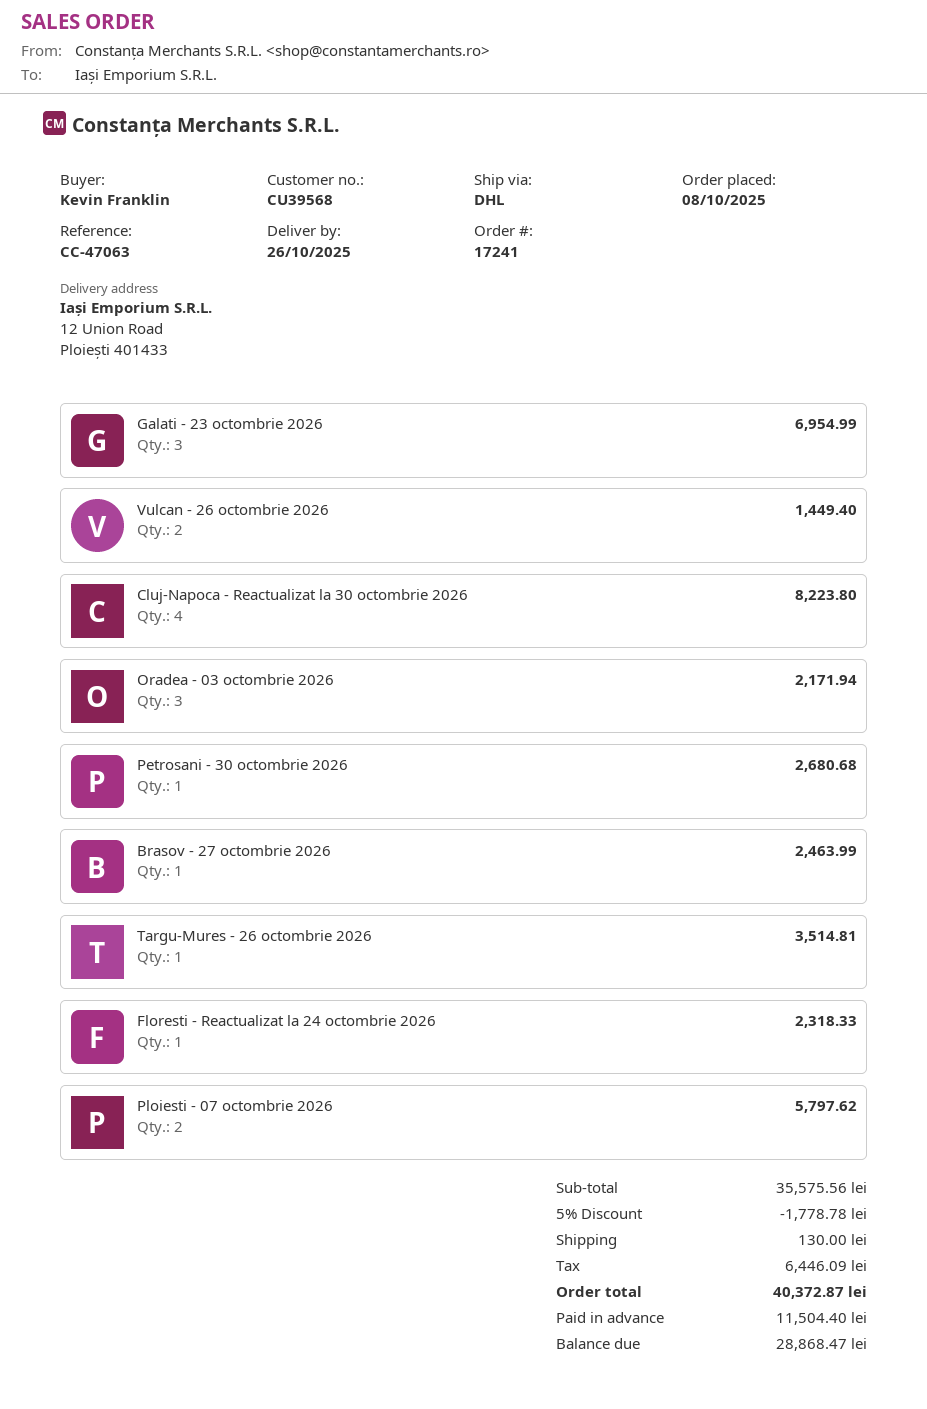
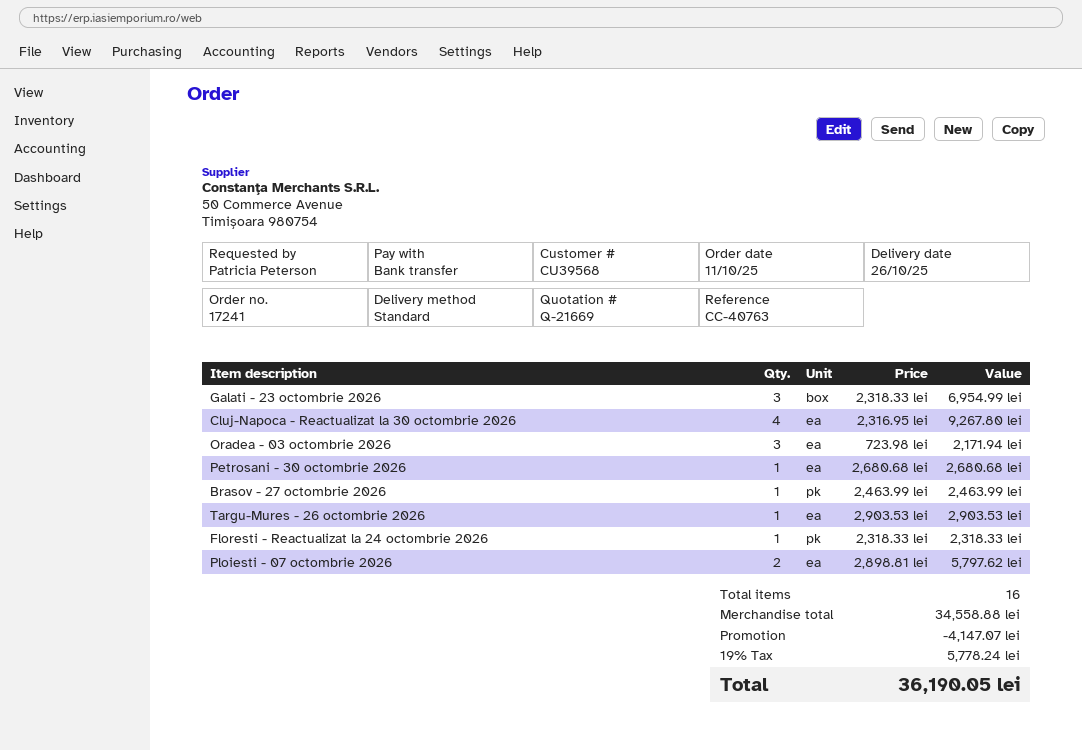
order date: 2025-10-08 -> 2025-10-11
reference: CC-47063 -> CC-40763
ordered by: Kevin Franklin -> Patricia Peterson
shipping method: DHL -> standard
Vulcan - 26 octombrie 2026: 2 for 1449.40 -> none
Cluj-Napoca - Reactualizat la 30 octombrie 2026: 4 for 8223.80 -> 4 for 9267.80
Targu-Mures - 26 octombrie 2026: 1 for 3514.81 -> 1 for 2903.53
subtotal: 35575.56 -> 34558.88
discount: 1778.78 -> 4147.07
shipping: 130.00 -> none
tax: 6446.09 -> 5778.24
total: 40372.87 -> 36190.05

